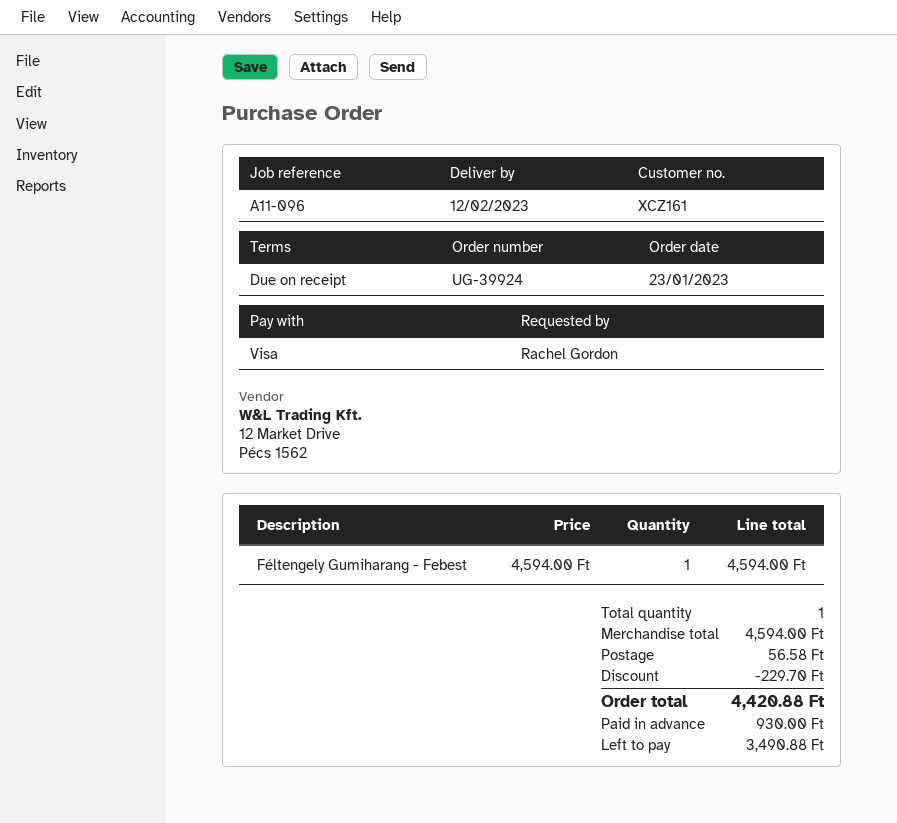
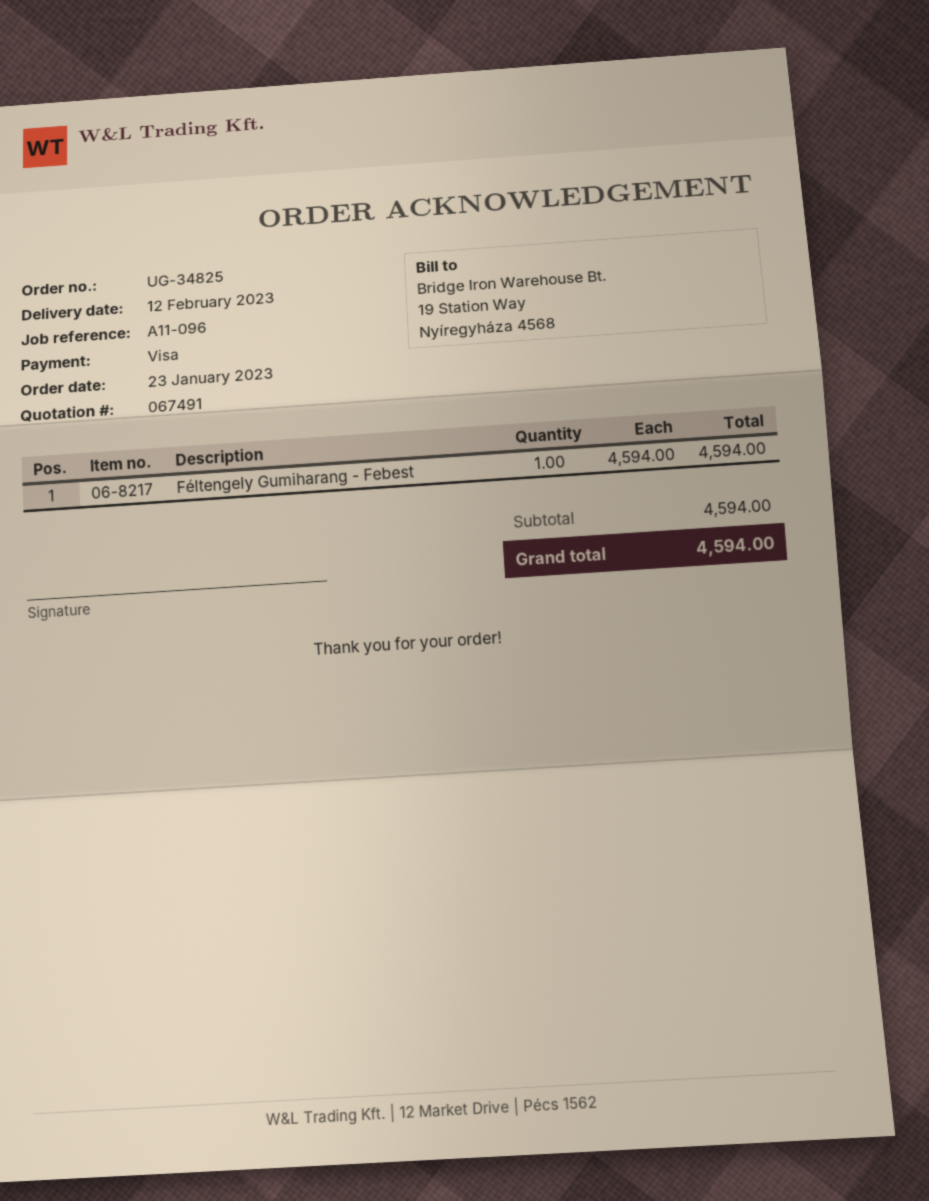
order number: UG-39924 -> UG-34825
discount: 229.70 -> none
shipping: 56.58 -> none
total: 4420.88 -> 4594.00

